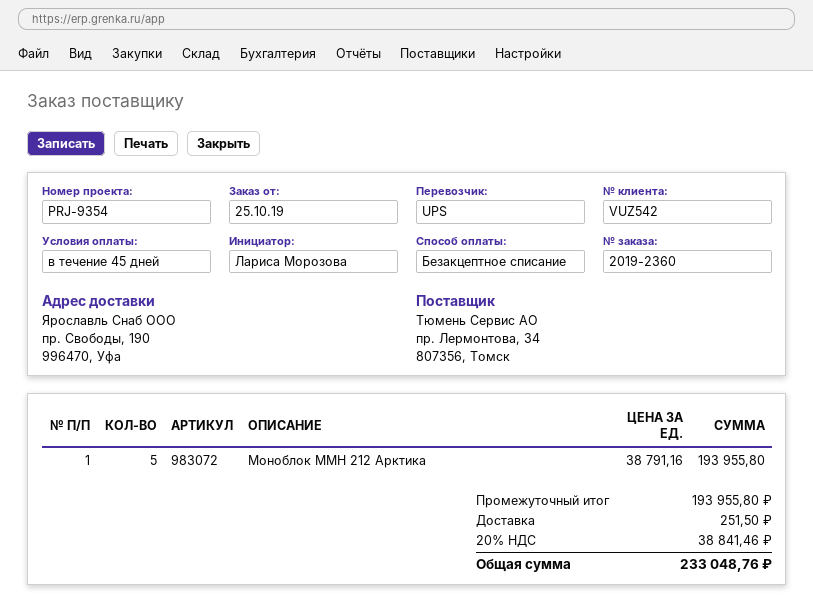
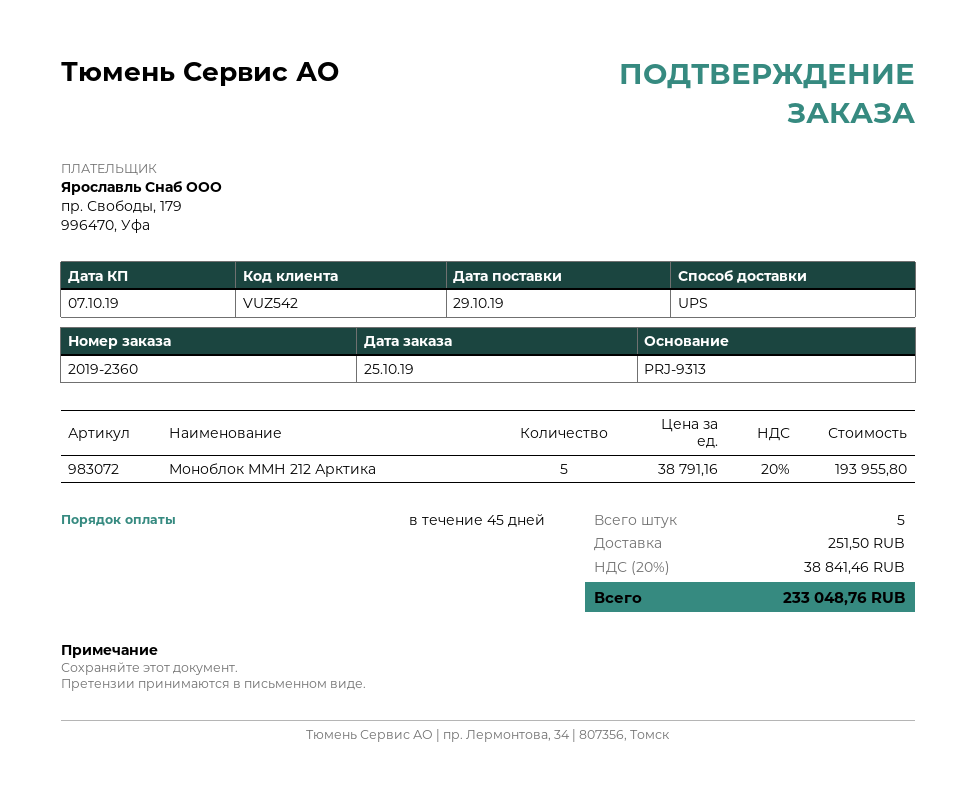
reference: PRJ-9354 -> PRJ-9313

